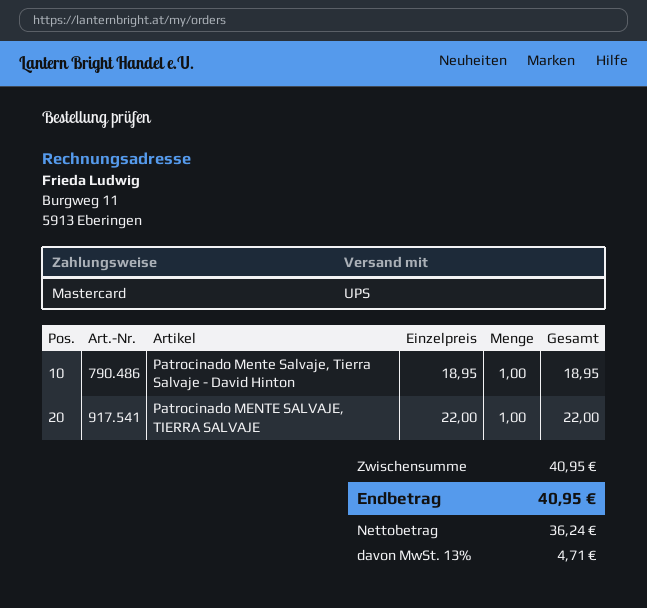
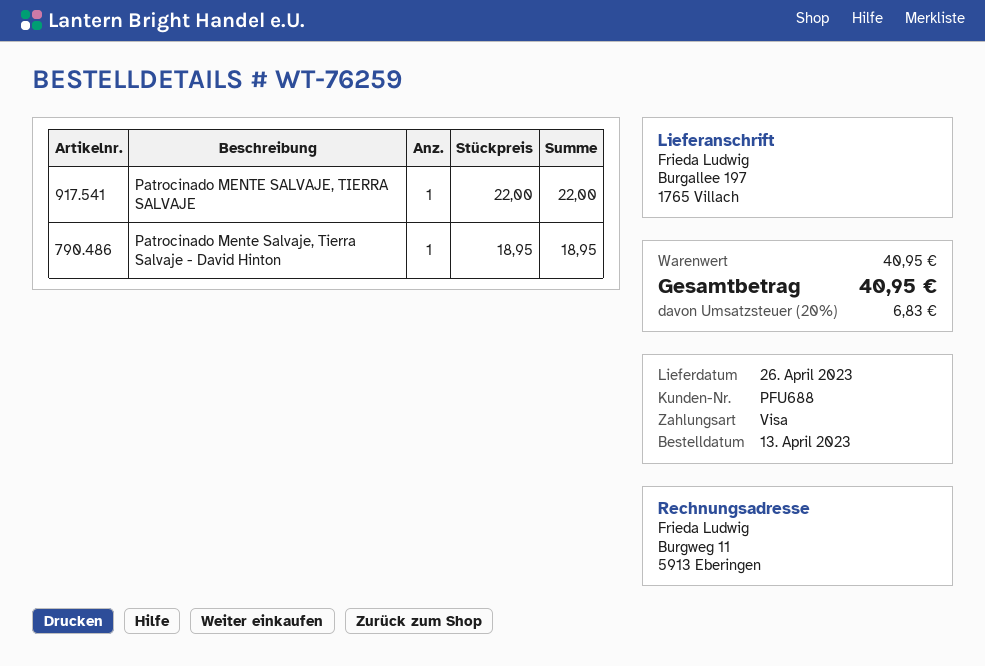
payment method: Mastercard -> Visa
tax: 13% = 4.71 -> 20% = 6.83

